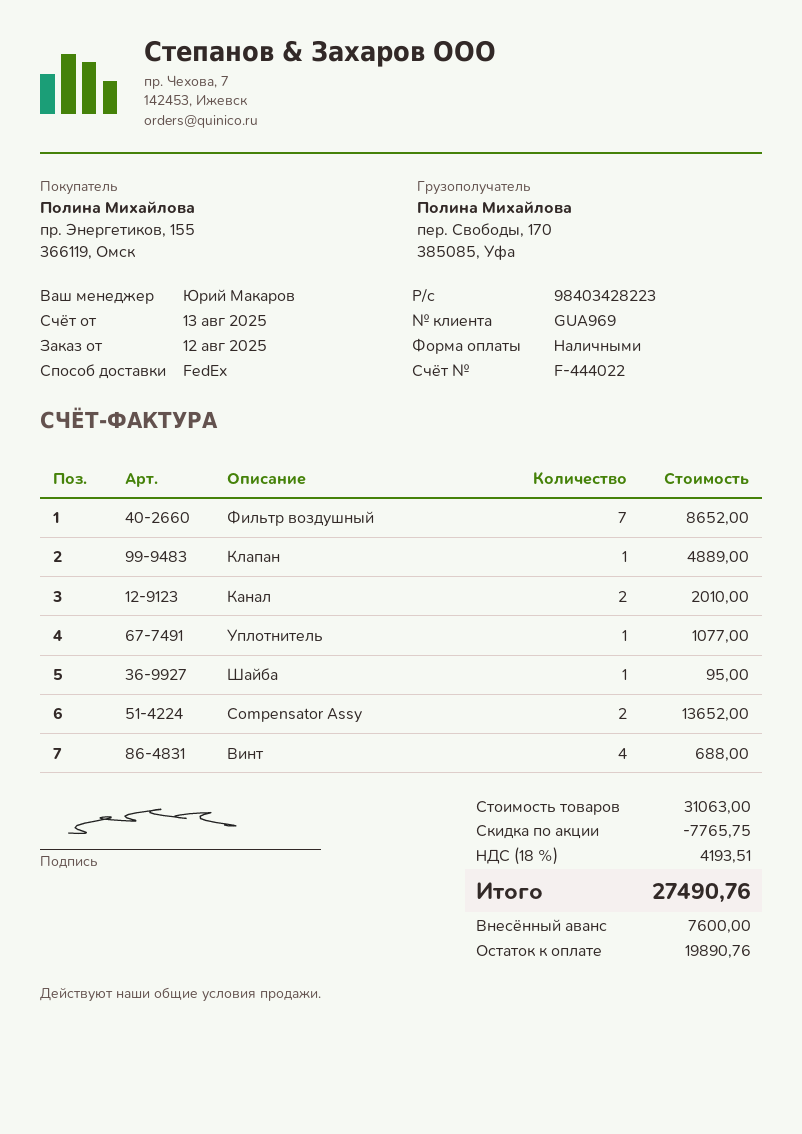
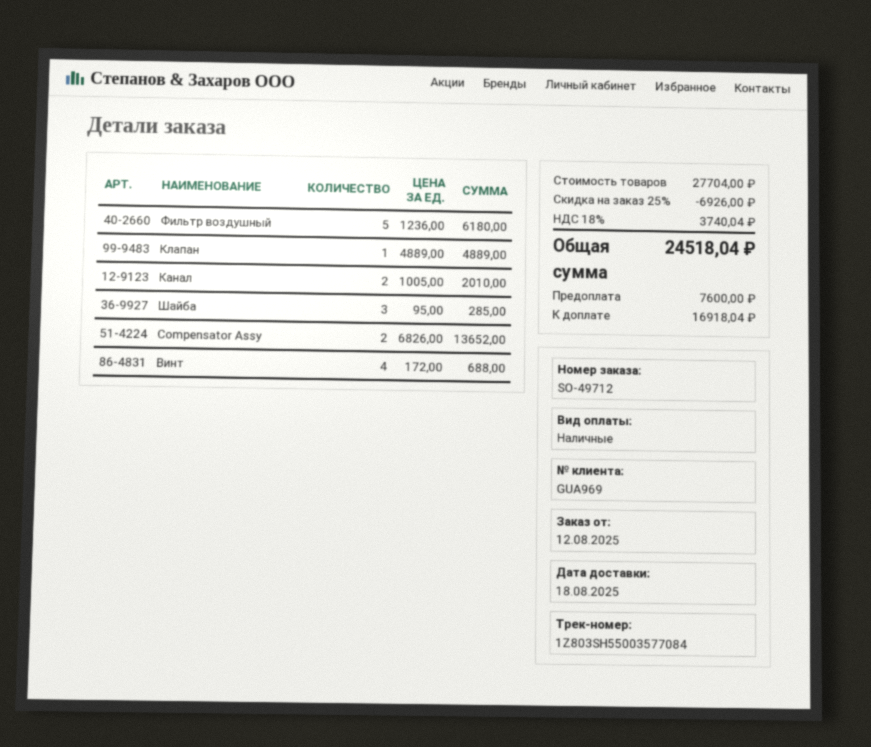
Фильтр воздушный: 7 for 8652.00 -> 5 for 6180.00
Уплотнитель: 1 for 1077.00 -> none
Шайба: 1 for 95.00 -> 3 for 285.00
subtotal: 31063.00 -> 27704.00
discount: 7765.75 -> 6926.00
tax: 18% = 4193.51 -> 18% = 3740.04
total: 27490.76 -> 24518.04
balance: 19890.76 -> 16918.04

